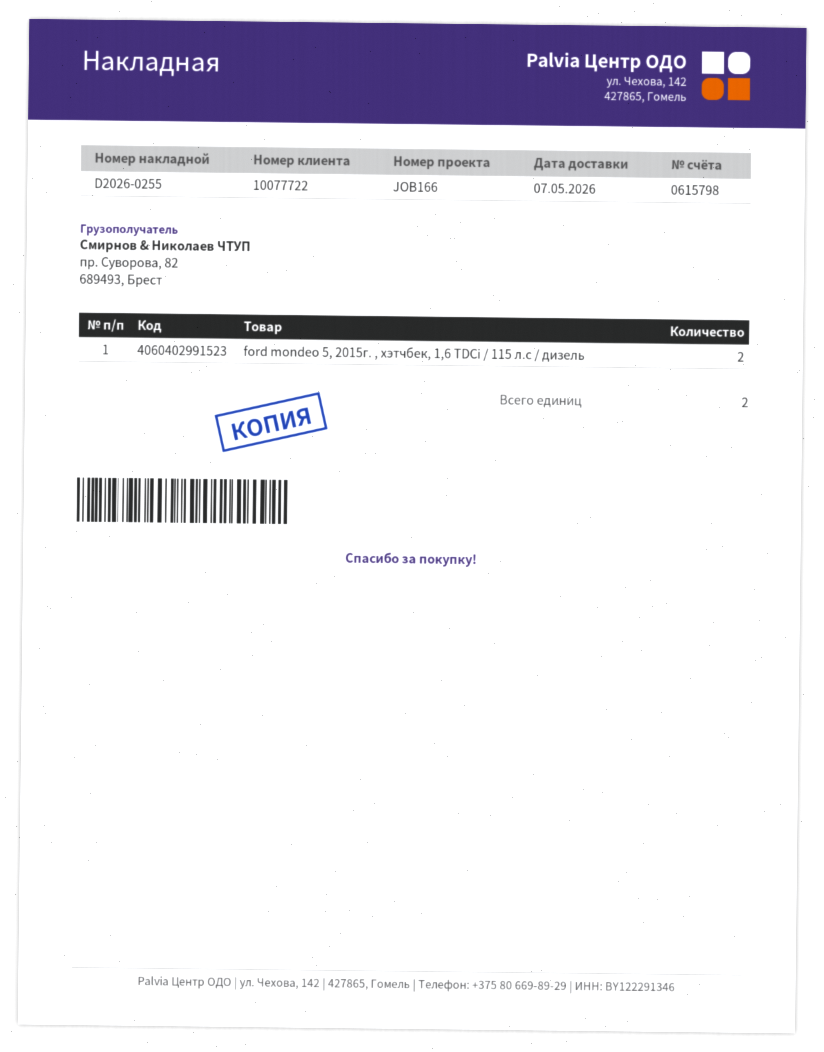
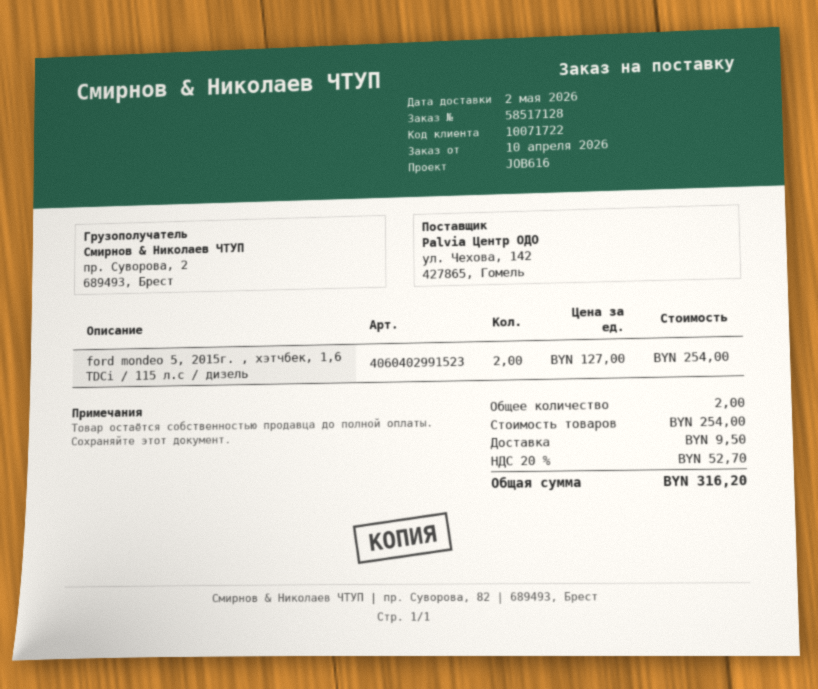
delivery date: 2026-05-07 -> 2026-05-02
customer number: 10077722 -> 10071722
reference: JOB166 -> JOB616
ship to: пр. Суворова, 82, 689493, Брест -> пр. Суворова, 2, 689493, Брест

